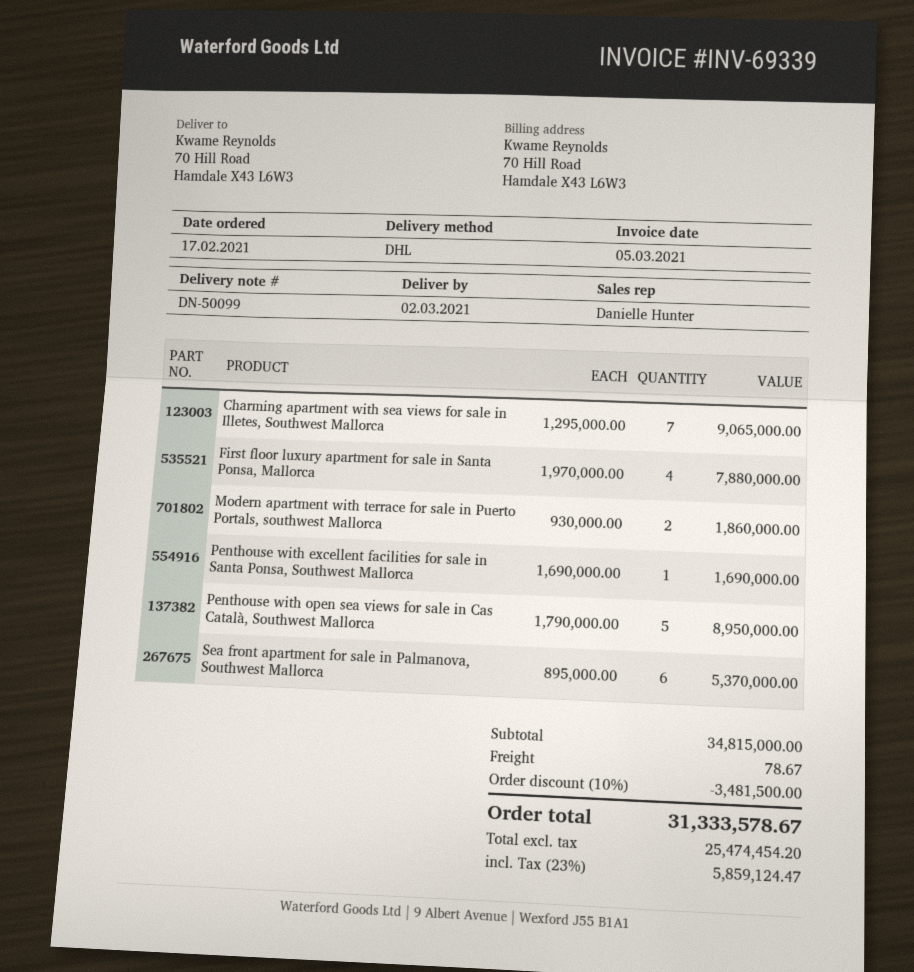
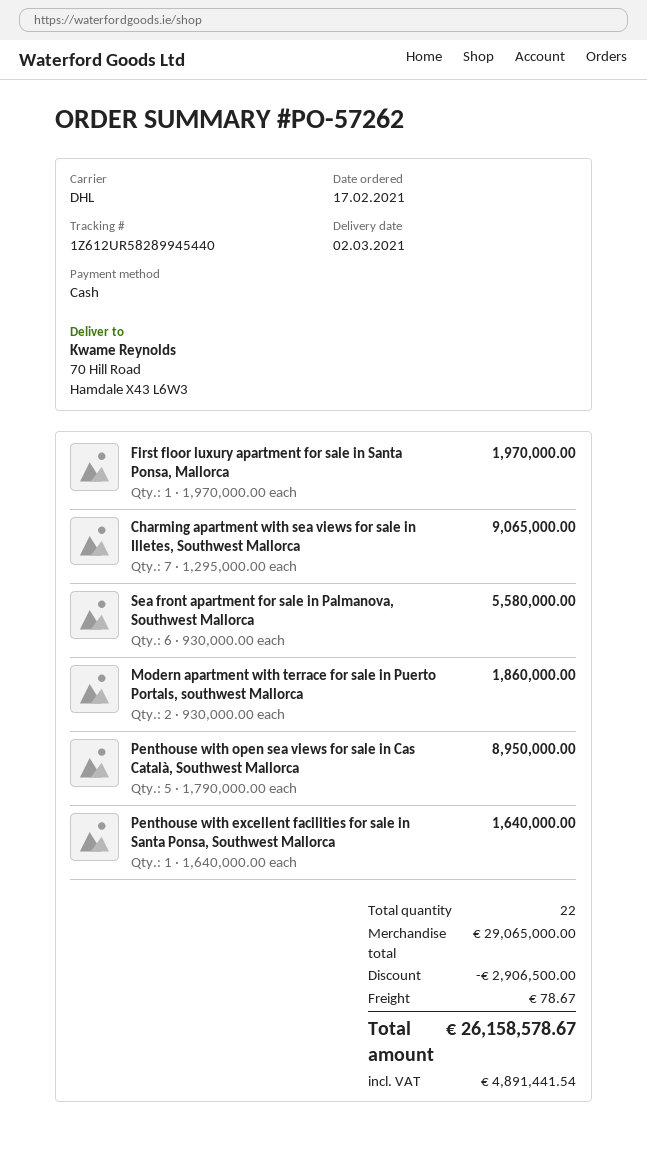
First floor luxury apartment for sale in Santa Ponsa, Mallorca: 4 x 1970000.00 = 7880000.00 -> 1 x 1970000.00 = 1970000.00
Penthouse with excellent facilities for sale in Santa Ponsa, Southwest Mallorca: 1 x 1690000.00 = 1690000.00 -> 1 x 1640000.00 = 1640000.00
Sea front apartment for sale in Palmanova, Southwest Mallorca: 6 x 895000.00 = 5370000.00 -> 6 x 930000.00 = 5580000.00
subtotal: 34815000.00 -> 29065000.00
discount: 3481500.00 -> 2906500.00
tax: 5859124.47 -> 4891441.54
total: 31333578.67 -> 26158578.67

